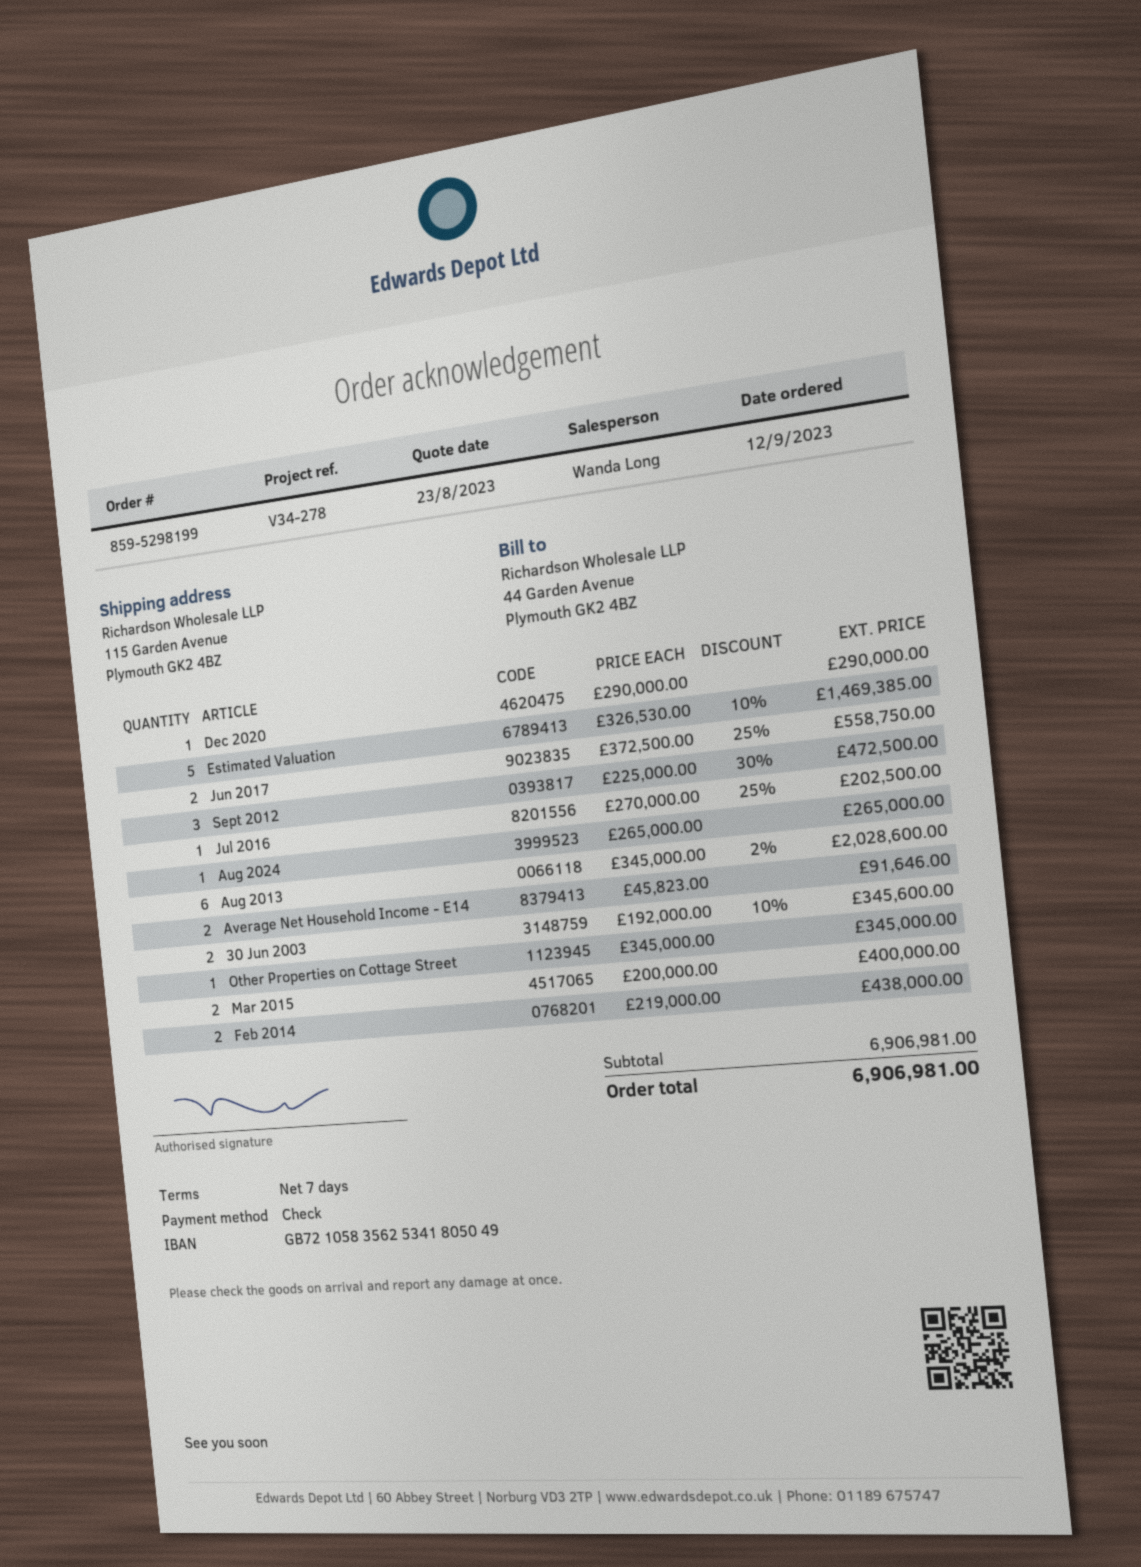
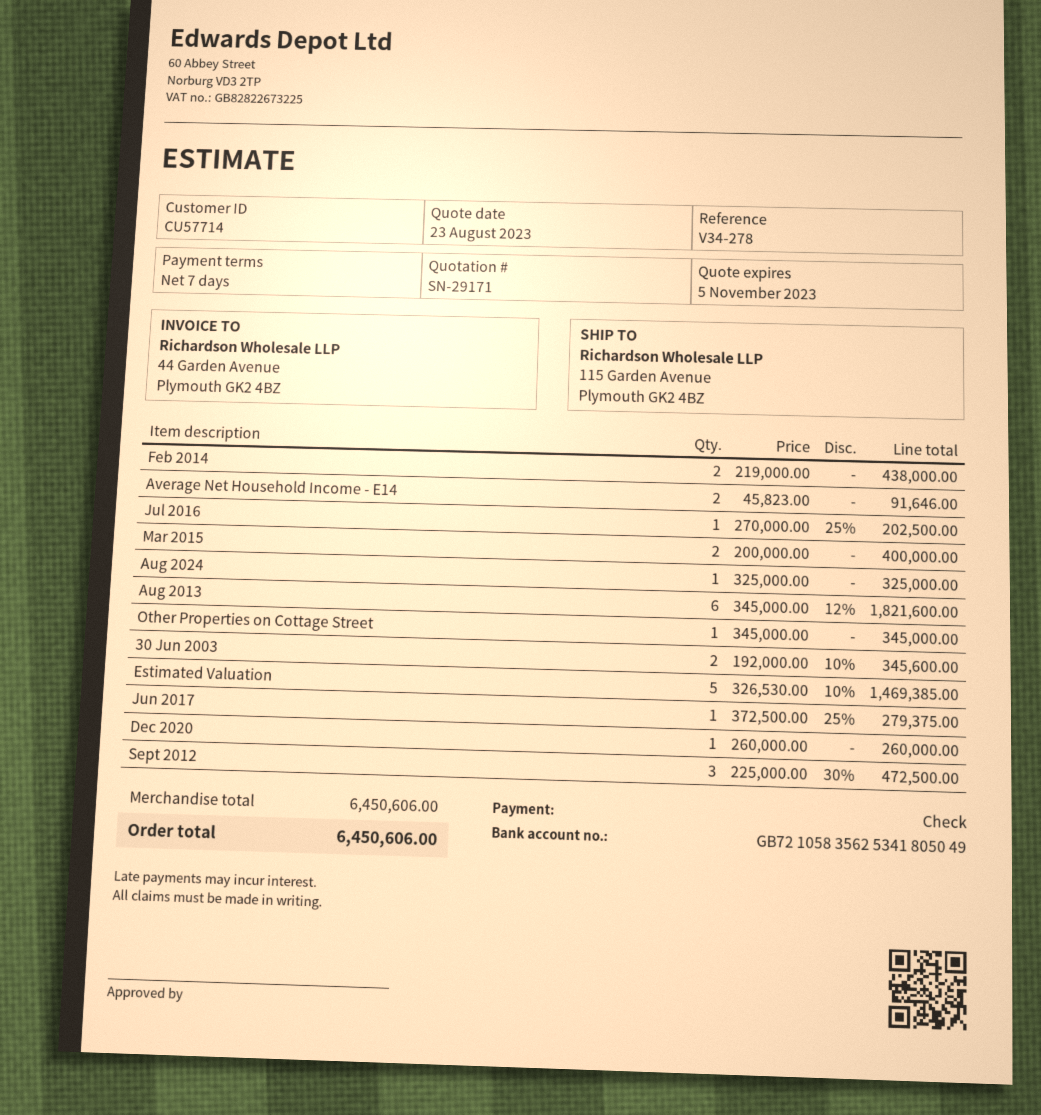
Dec 2020: 1 x 290000.00 = 290000.00 -> 1 x 260000.00 = 260000.00
Jun 2017: 2 x 372500.00 - 25% = 558750.00 -> 1 x 372500.00 - 25% = 279375.00
Aug 2024: 1 x 265000.00 = 265000.00 -> 1 x 325000.00 = 325000.00
Aug 2013: 6 x 345000.00 - 2% = 2028600.00 -> 6 x 345000.00 - 12% = 1821600.00
subtotal: 6906981.00 -> 6450606.00
total: 6906981.00 -> 6450606.00

